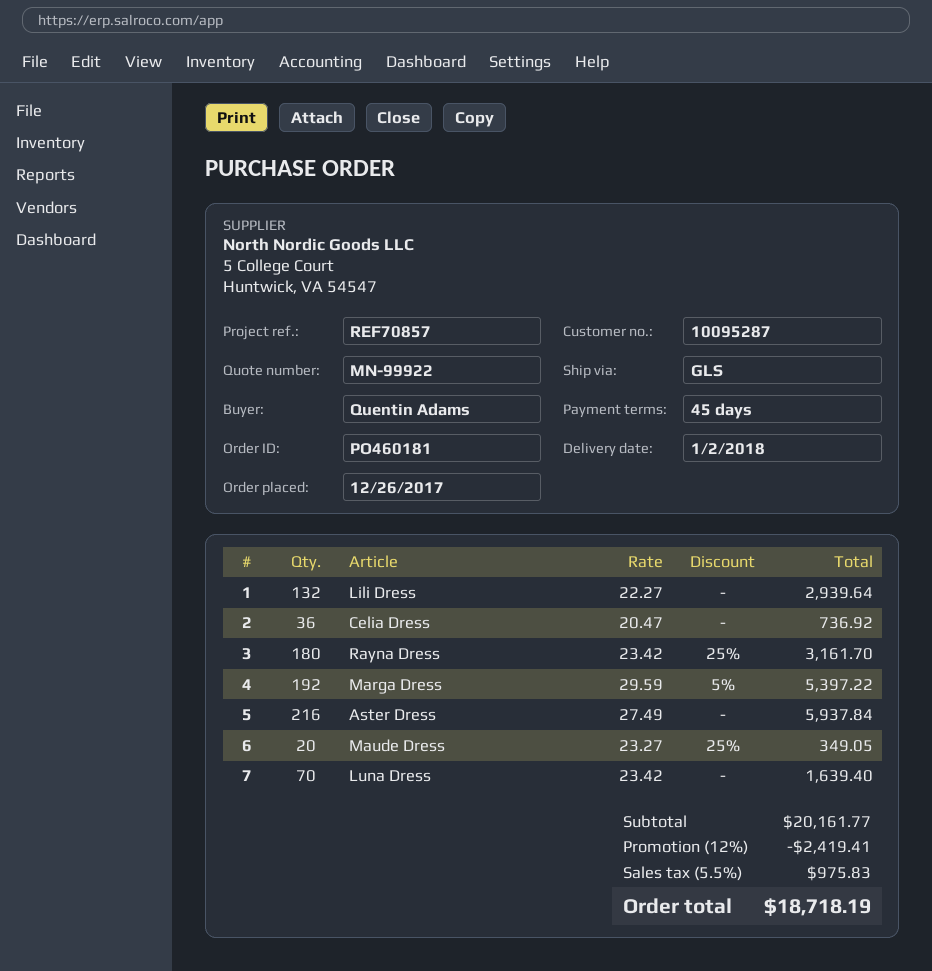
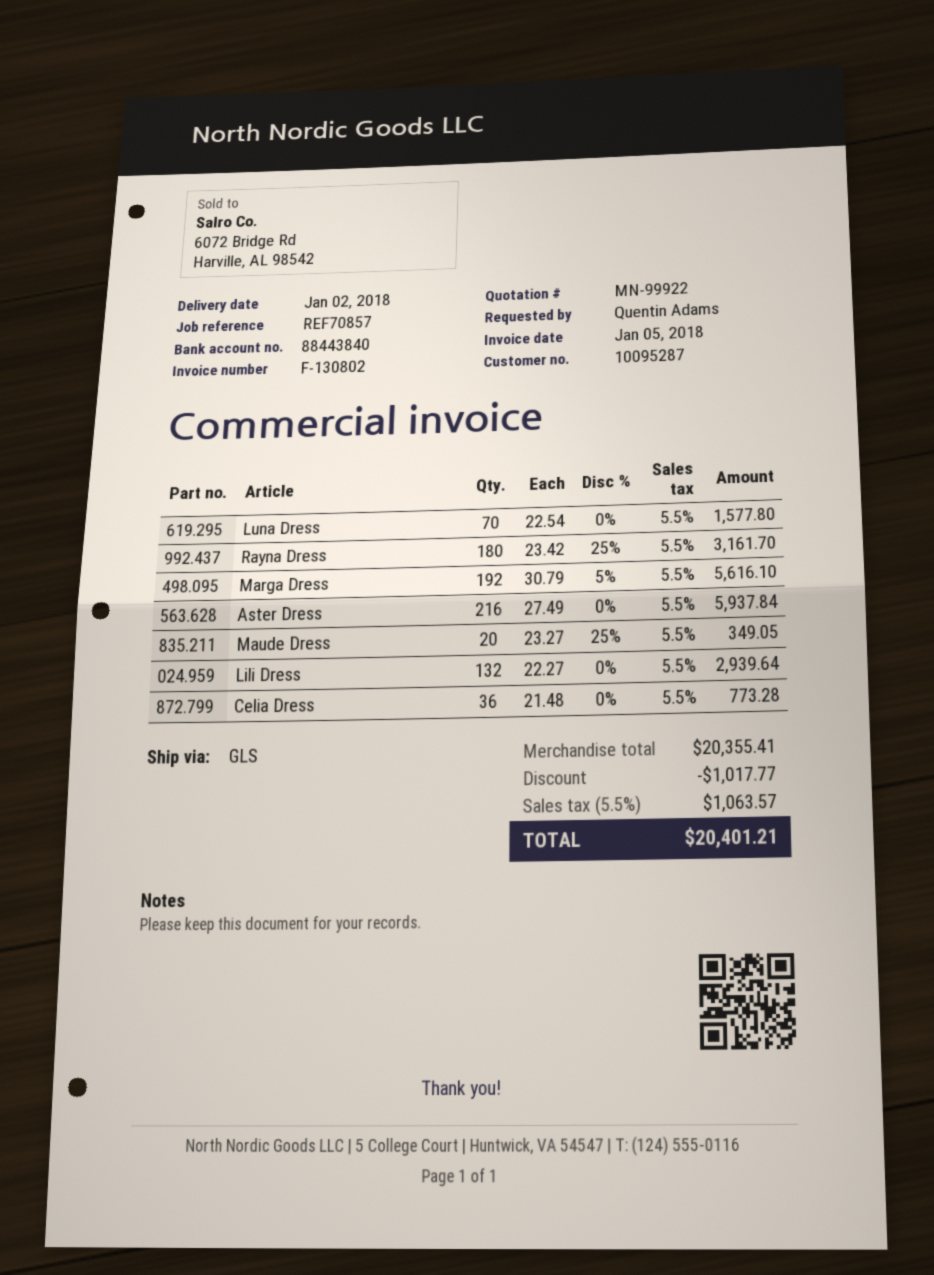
Celia Dress: 36 x 20.47 = 736.92 -> 36 x 21.48 = 773.28
Marga Dress: 192 x 29.59 - 5% = 5397.22 -> 192 x 30.79 - 5% = 5616.10
Luna Dress: 70 x 23.42 = 1639.40 -> 70 x 22.54 = 1577.80
subtotal: 20161.77 -> 20355.41
discount: 2419.41 -> 1017.77
tax: 5.5% = 975.83 -> 5.5% = 1063.57
total: 18718.19 -> 20401.21

